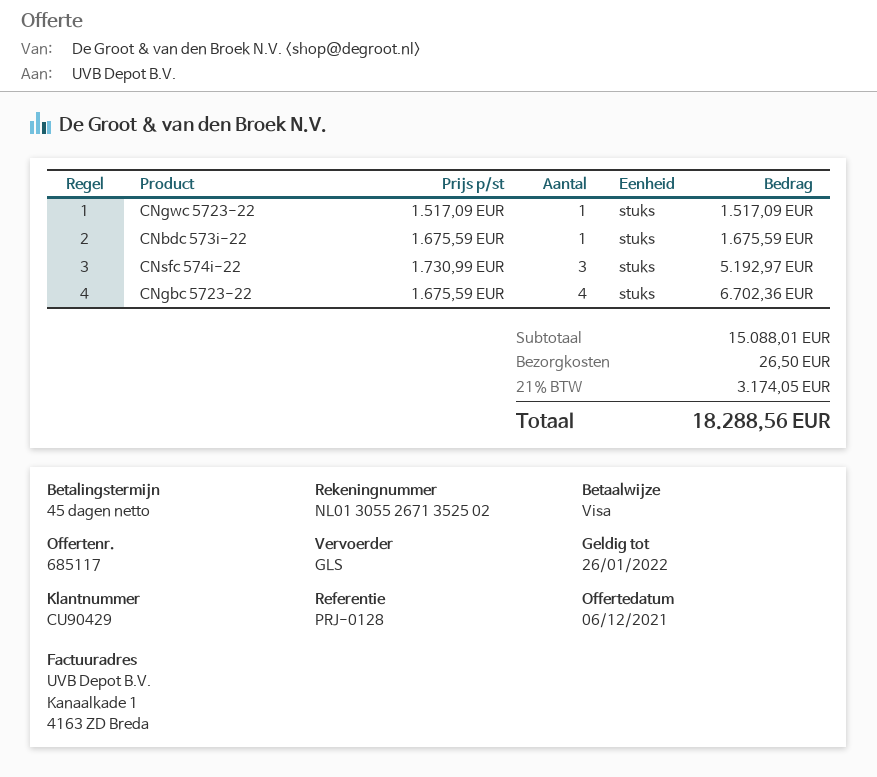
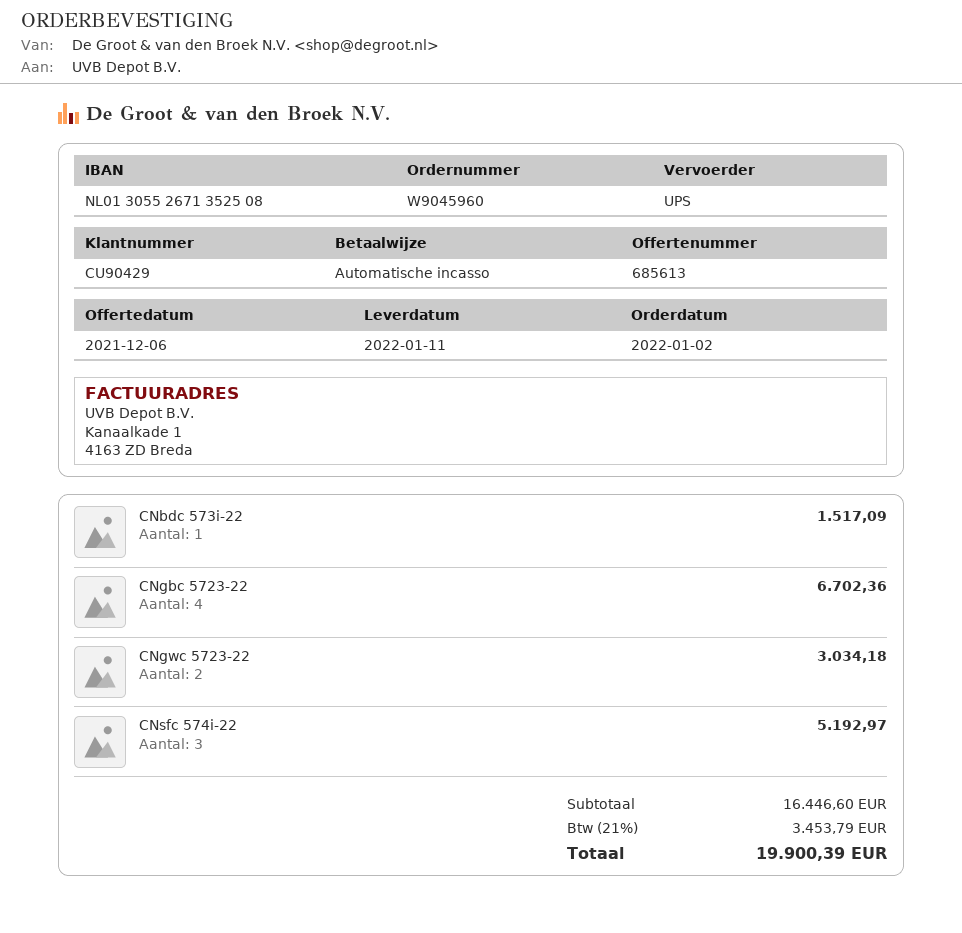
quote number: 685117 -> 685613
payment method: Visa -> direct debit
bank account: NL0130552671352502 -> NL0130552671352508
shipping method: GLS -> UPS
CNgwc 5723-22: 1 for 1517.09 -> 2 for 3034.18
CNbdc 573i-22: 1 for 1675.59 -> 1 for 1517.09
subtotal: 15088.01 -> 16446.60
shipping: 26.50 -> none
tax: 21% = 3174.05 -> 21% = 3453.79
total: 18288.56 -> 19900.39

